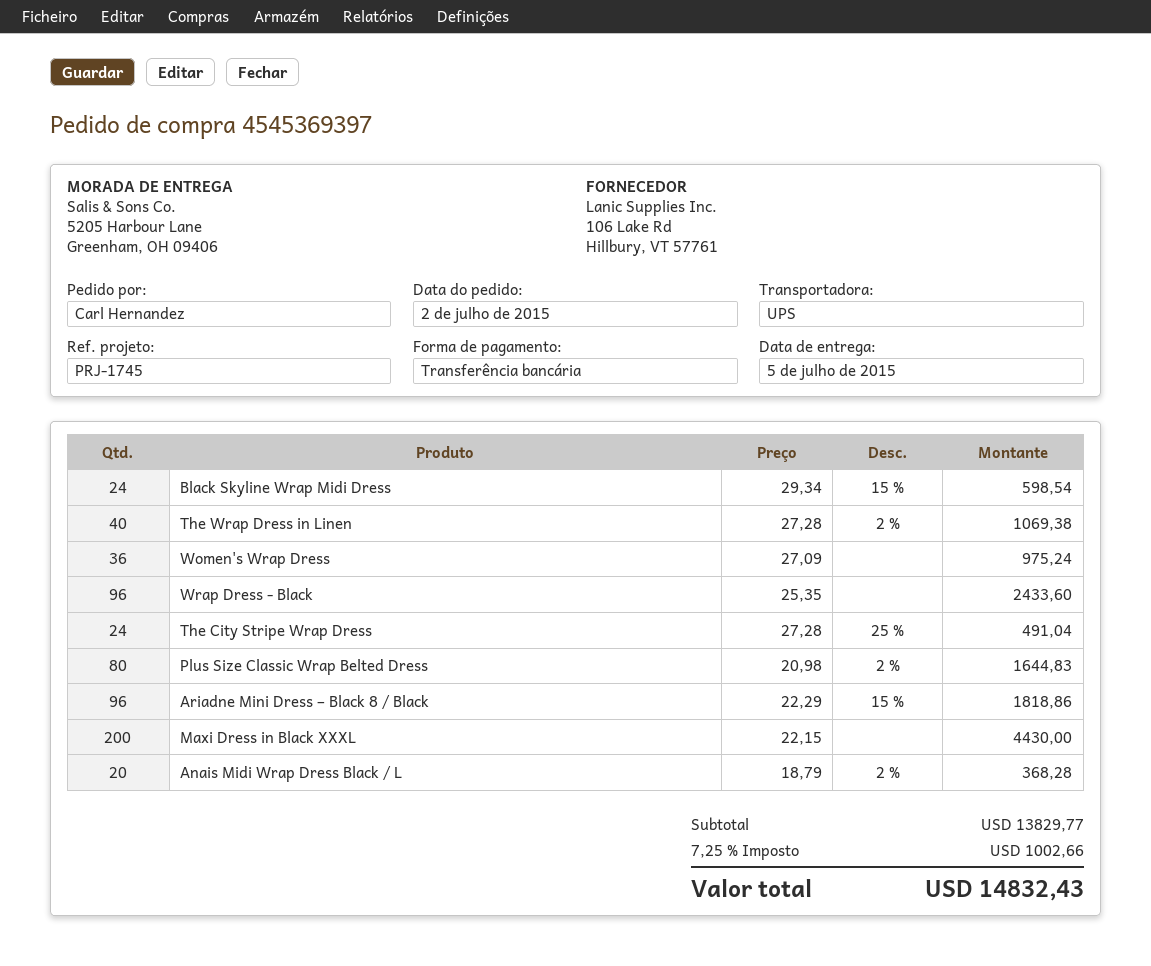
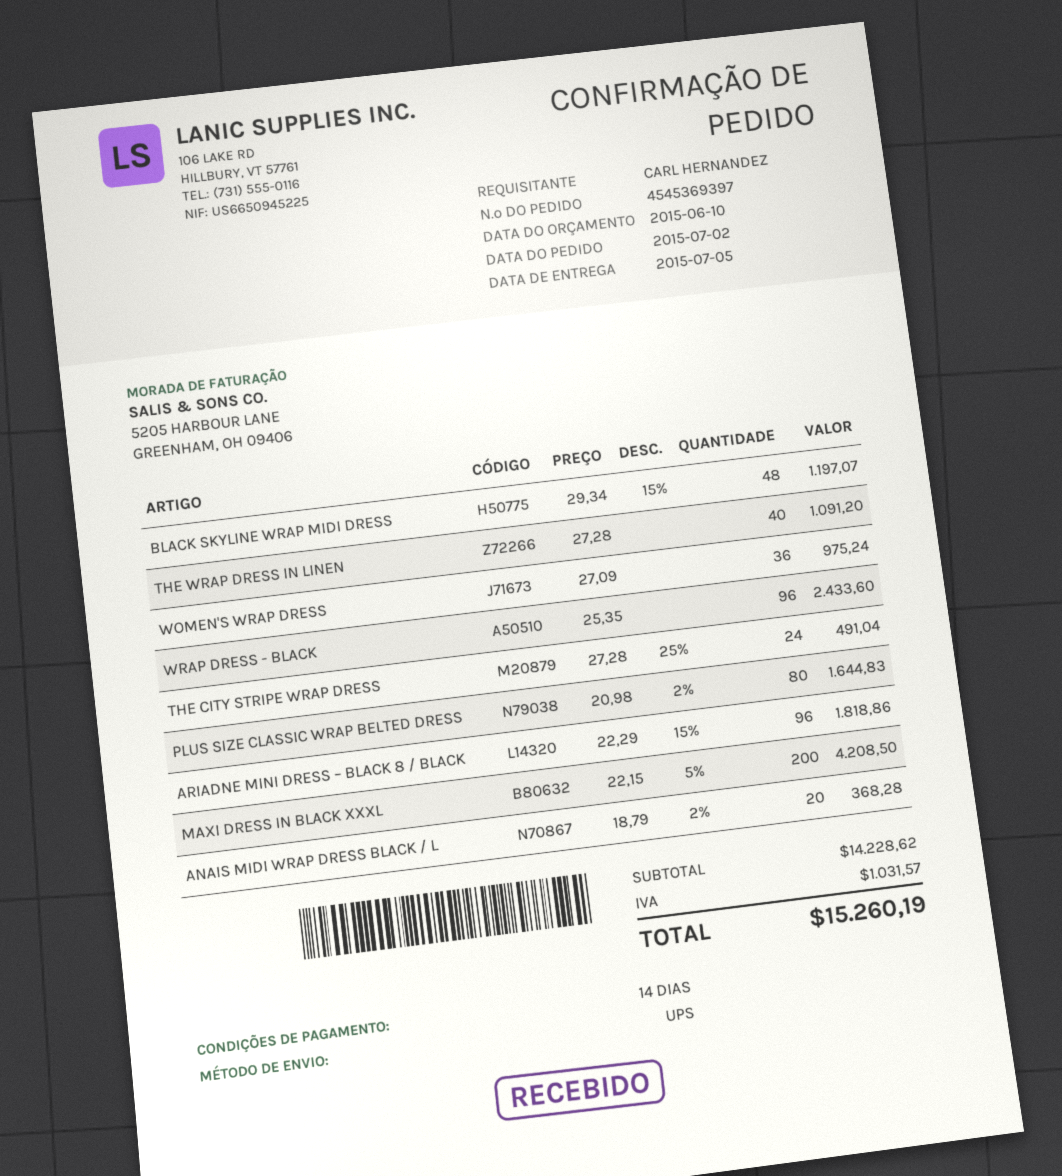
Black Skyline Wrap Midi Dress: 24 x 29.34 - 15% = 598.54 -> 48 x 29.34 - 15% = 1197.07
The Wrap Dress in Linen: 40 x 27.28 - 2% = 1069.38 -> 40 x 27.28 = 1091.20
Maxi Dress in Black XXXL: 200 x 22.15 = 4430.00 -> 200 x 22.15 - 5% = 4208.50
subtotal: 13829.77 -> 14228.62
tax: 1002.66 -> 1031.57
total: 14832.43 -> 15260.19

